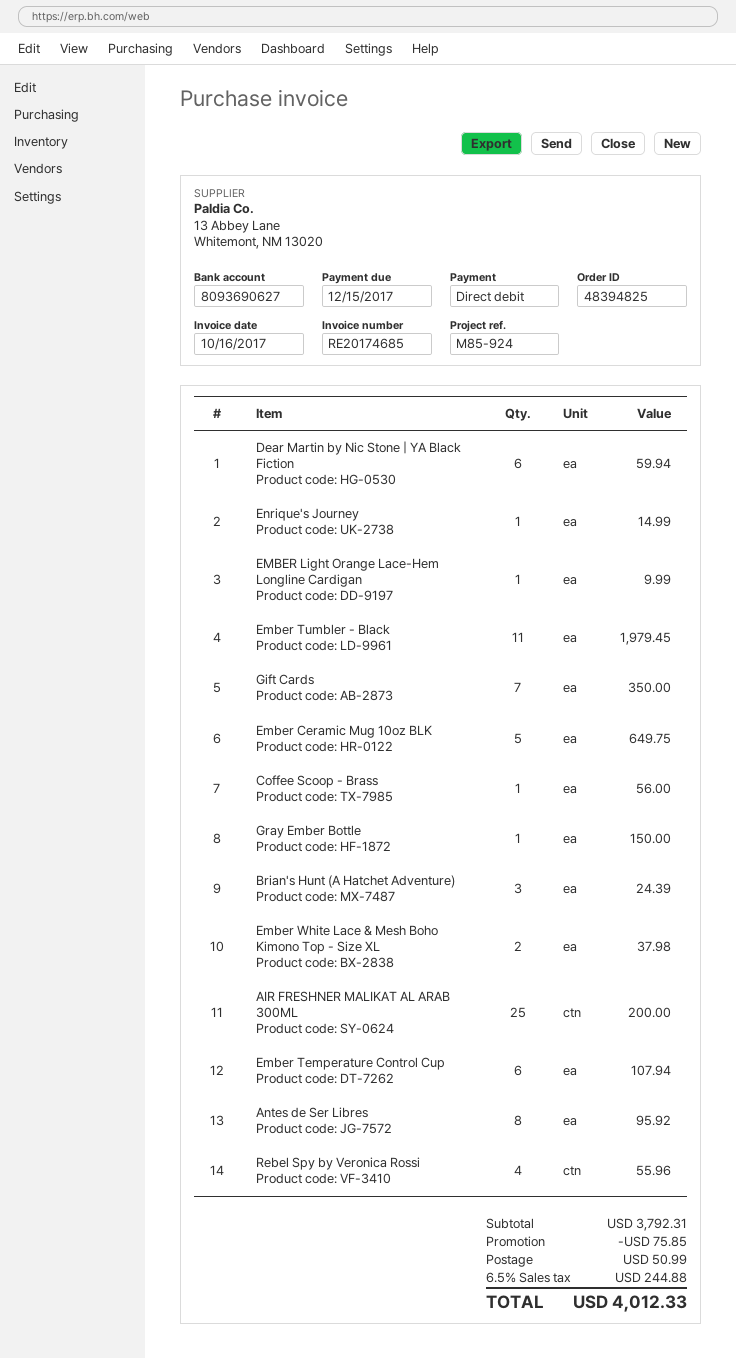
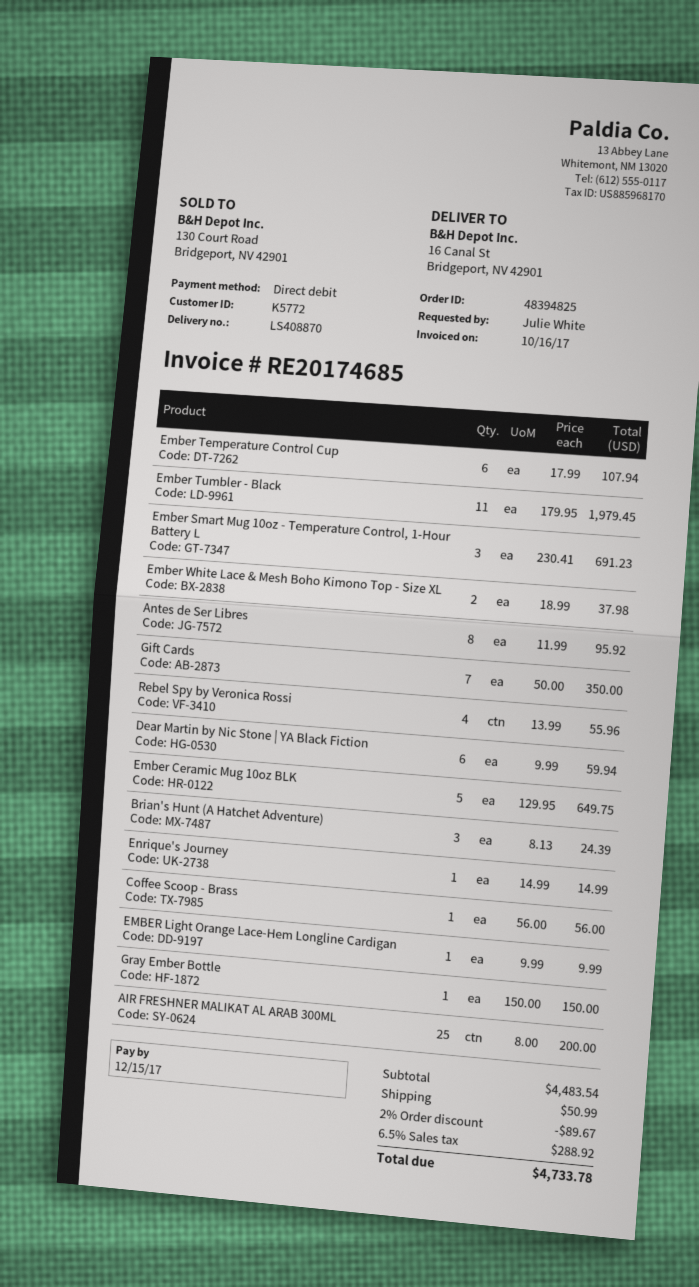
Ember Smart Mug 10oz - Temperature Control, 1-Hour Battery L: none -> 3 for 691.23
subtotal: 3792.31 -> 4483.54
discount: 75.85 -> 89.67
tax: 6.5% = 244.88 -> 6.5% = 288.92
total: 4012.33 -> 4733.78

